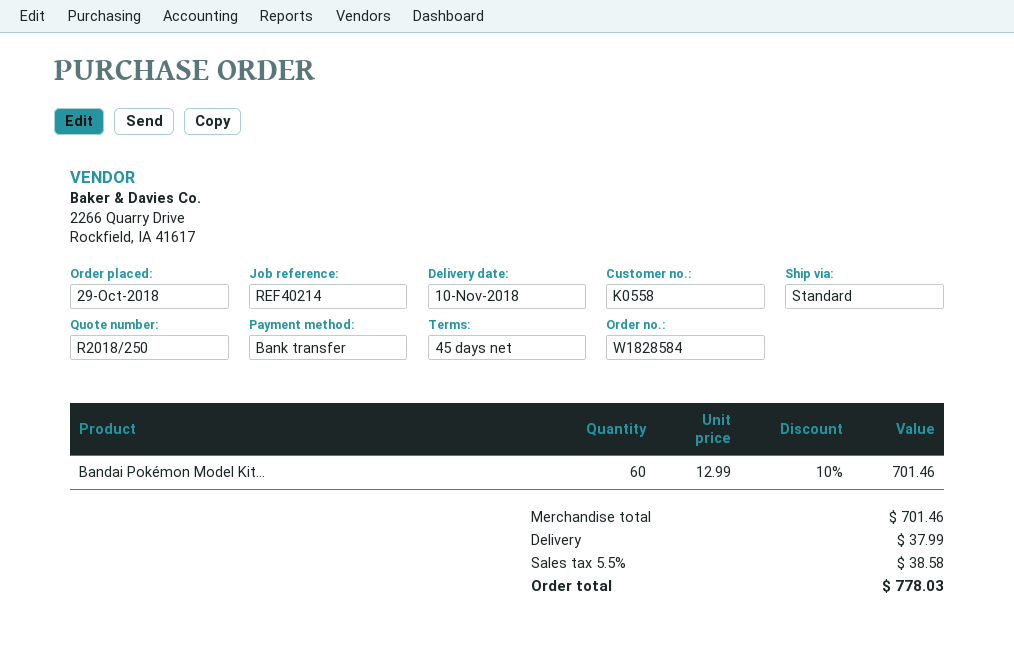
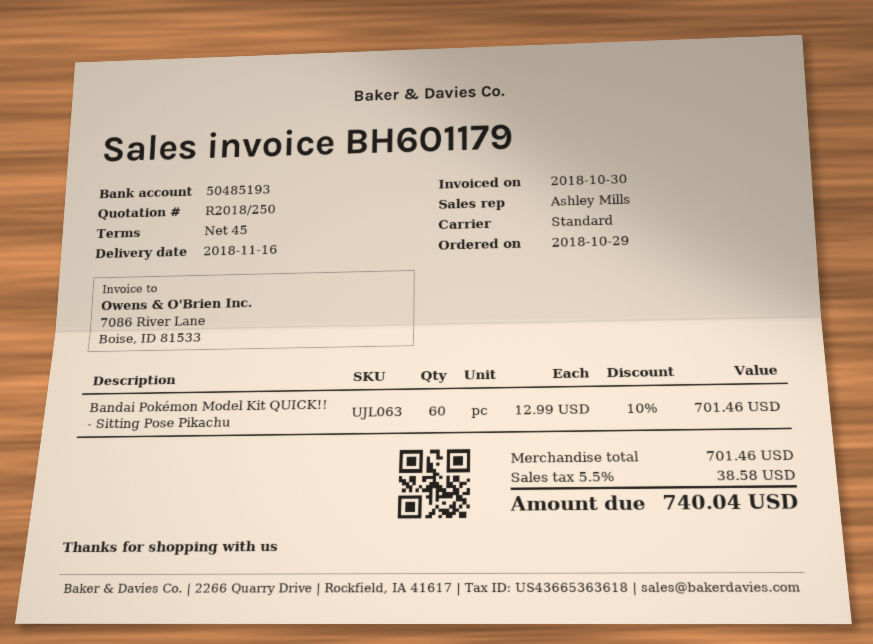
delivery date: 2018-11-10 -> 2018-11-16
shipping: 37.99 -> none
total: 778.03 -> 740.04

